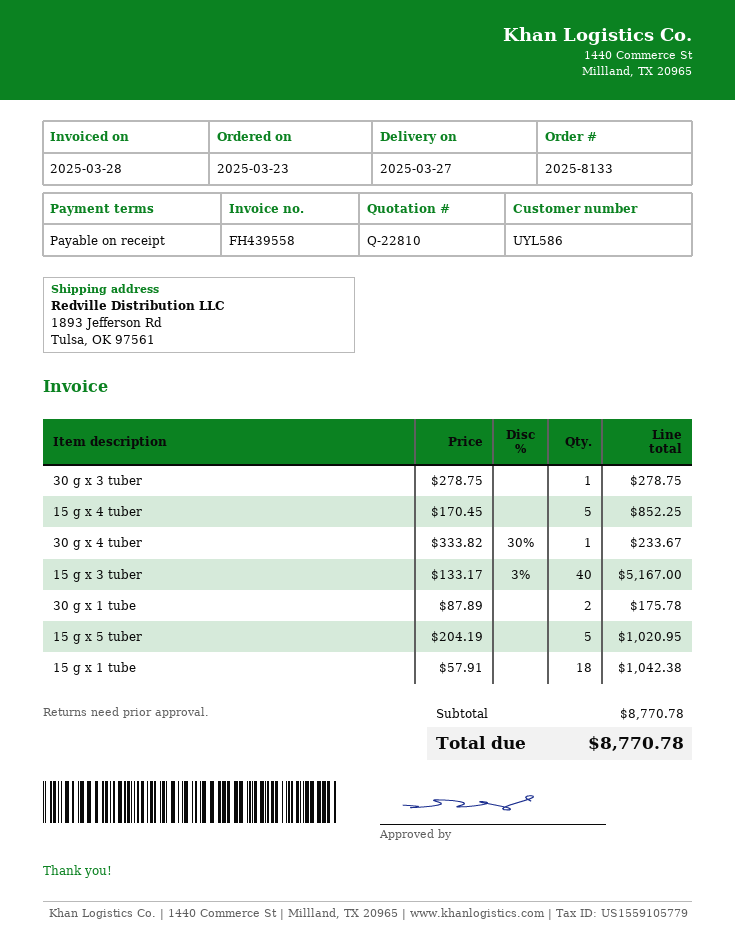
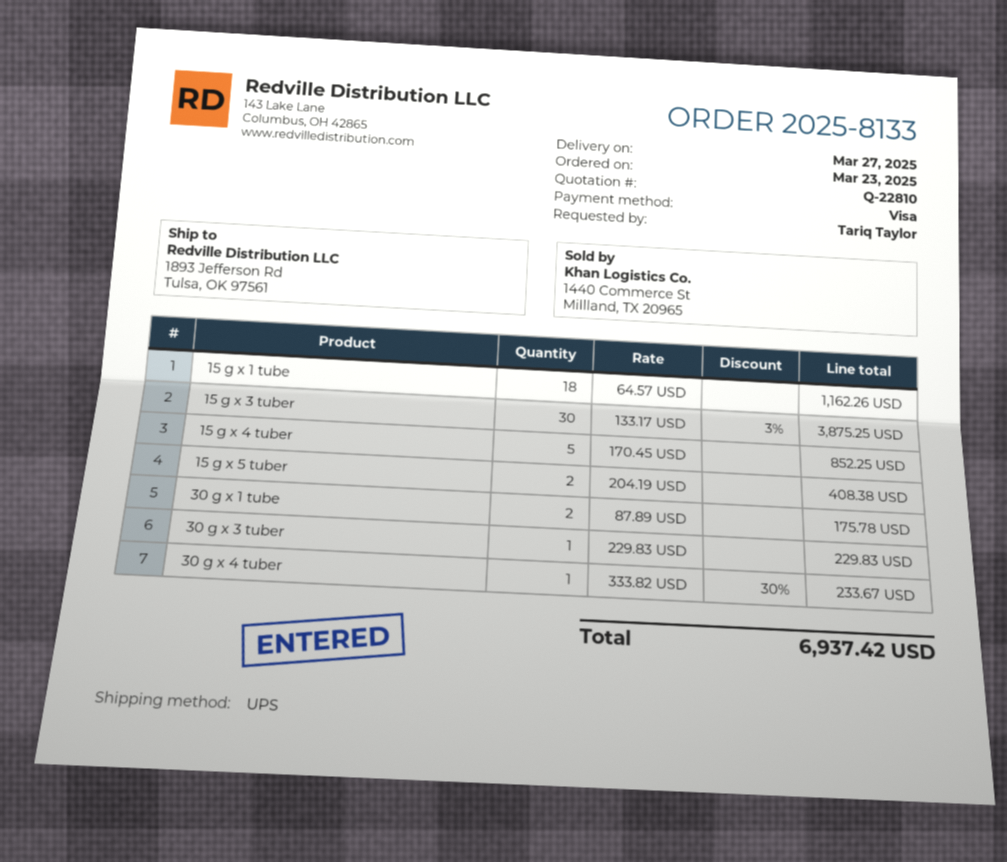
30 g x 3 tuber: 1 x 278.75 = 278.75 -> 1 x 229.83 = 229.83
15 g x 3 tuber: 40 x 133.17 - 3% = 5167.00 -> 30 x 133.17 - 3% = 3875.25
15 g x 5 tuber: 5 x 204.19 = 1020.95 -> 2 x 204.19 = 408.38
15 g x 1 tube: 18 x 57.91 = 1042.38 -> 18 x 64.57 = 1162.26
total: 8770.78 -> 6937.42

